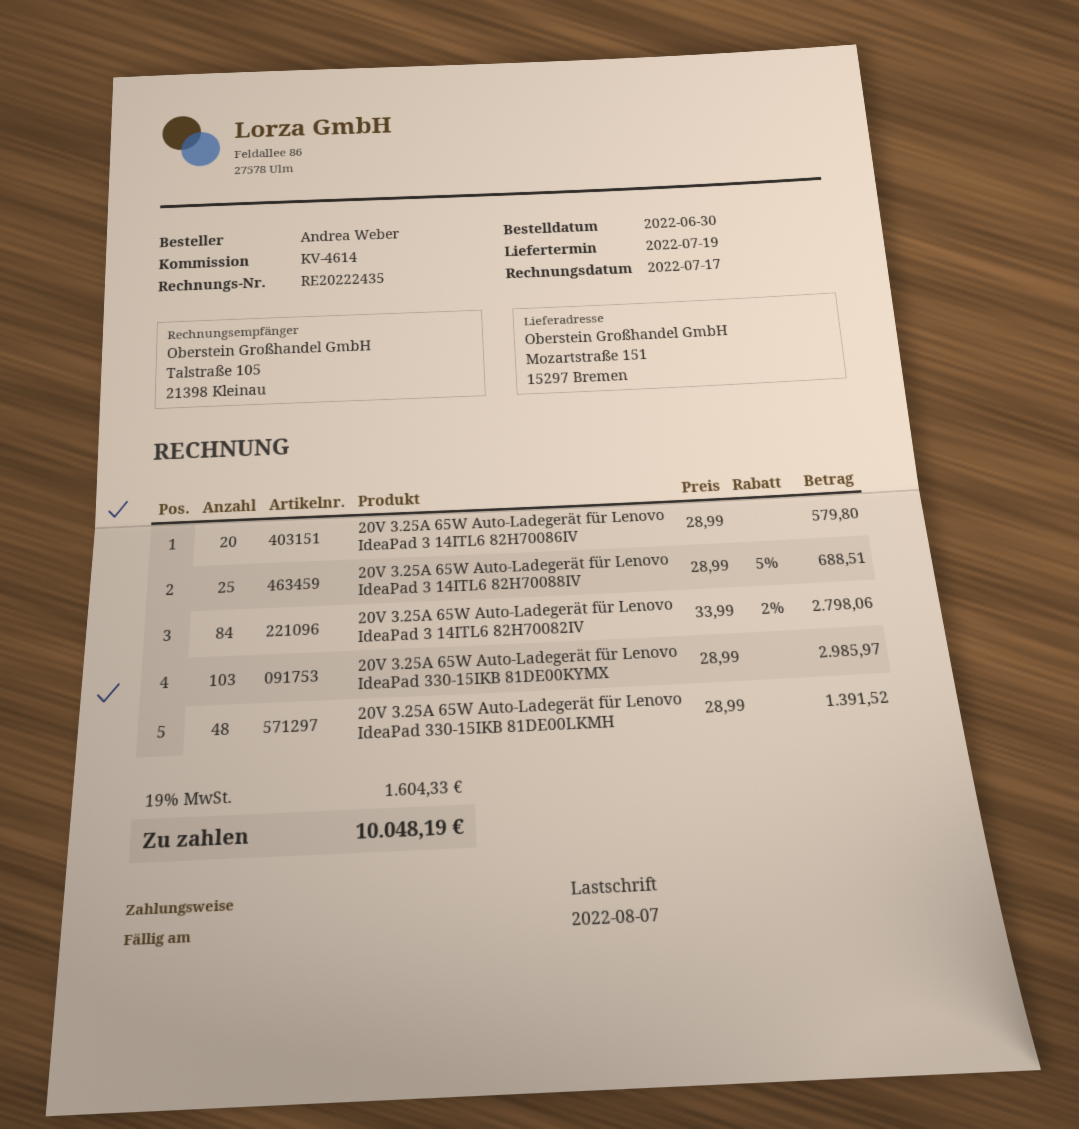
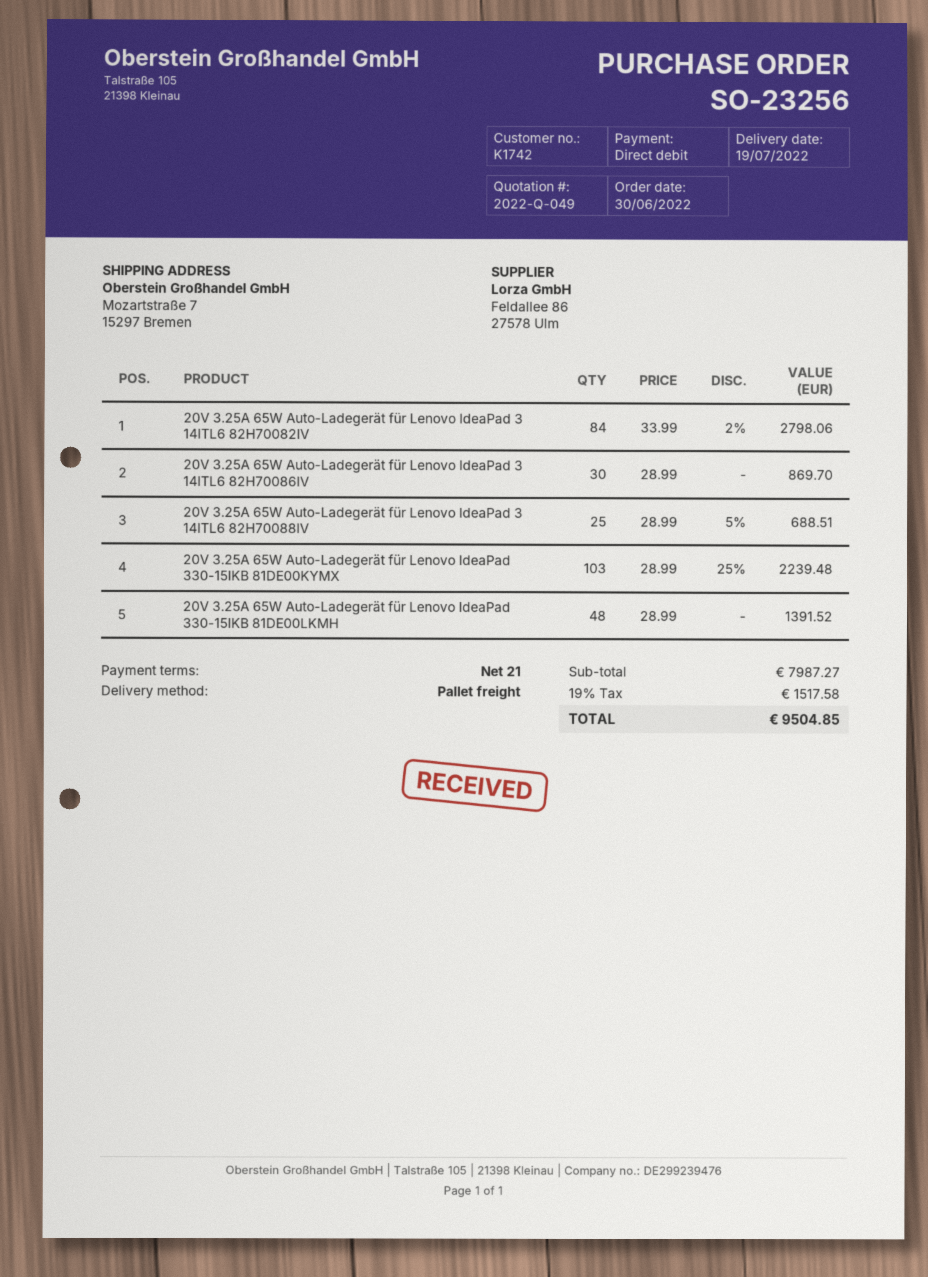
ship to: Mozartstraße 151, 15297 Bremen -> Mozartstraße 7, 15297 Bremen
20V 3.25A 65W Auto-Ladegerät für Lenovo IdeaPad 3 14ITL6 82H70086IV: 20 x 28.99 = 579.80 -> 30 x 28.99 = 869.70
20V 3.25A 65W Auto-Ladegerät für Lenovo IdeaPad 330-15IKB 81DE00KYMX: 103 x 28.99 = 2985.97 -> 103 x 28.99 - 25% = 2239.48
tax: 19% = 1604.33 -> 19% = 1517.58
total: 10048.19 -> 9504.85

